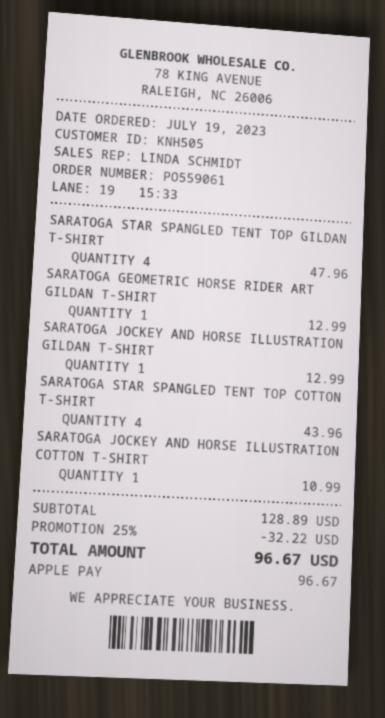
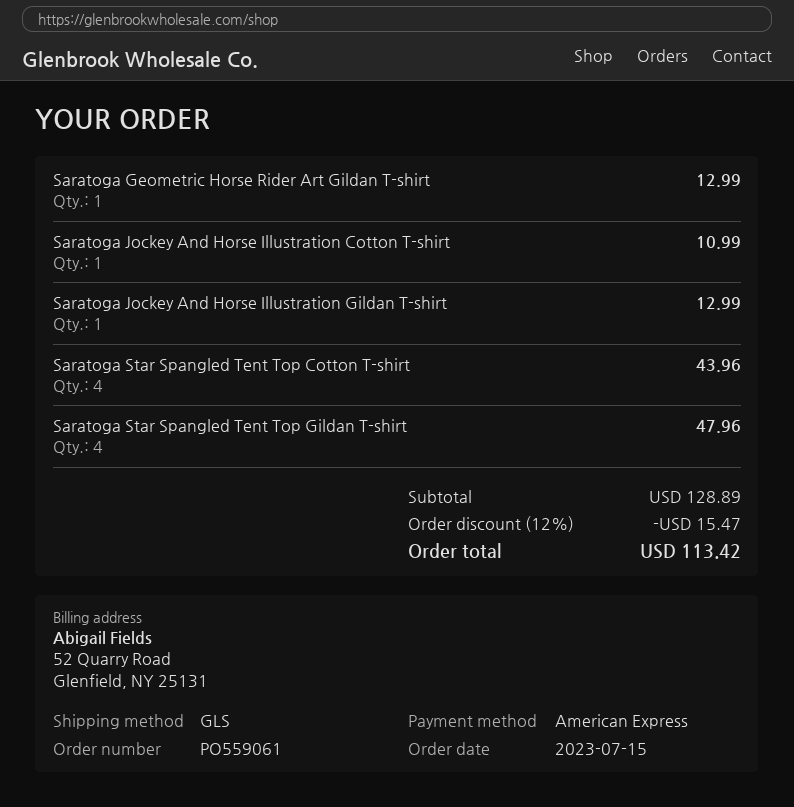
order date: 2023-07-19 -> 2023-07-15
payment method: Apple Pay -> American Express
discount: 25% = 32.22 -> 12% = 15.47
total: 96.67 -> 113.42

